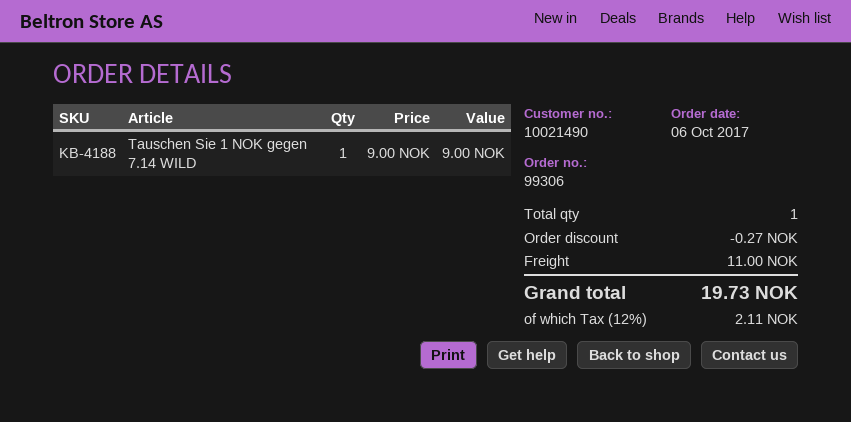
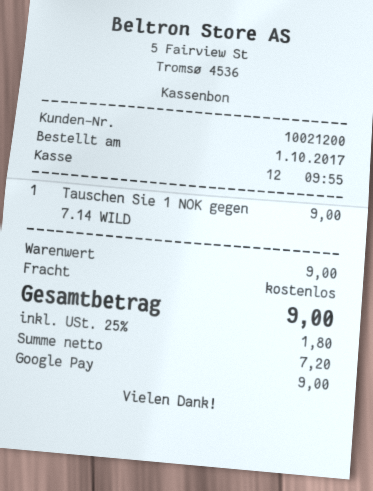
order date: 2017-10-06 -> 2017-10-01
customer number: 10021490 -> 10021200
discount: 0.27 -> none
shipping: 11.00 -> 0.00
tax: 12% = 2.11 -> 25% = 1.80
total: 19.73 -> 9.00

